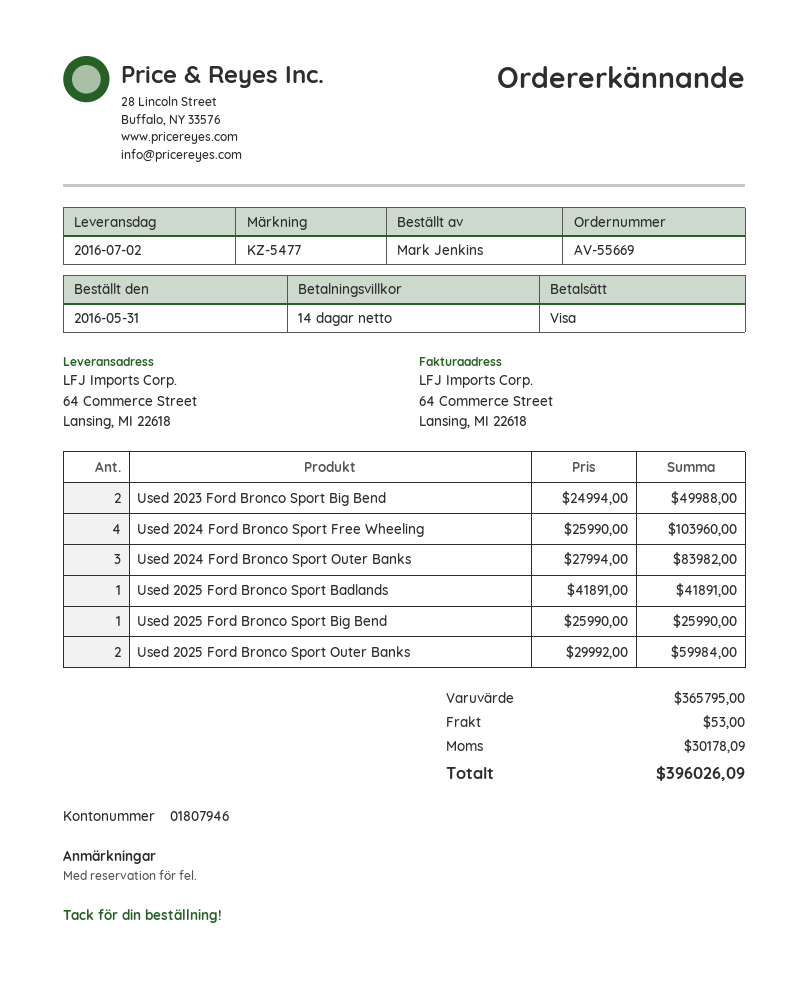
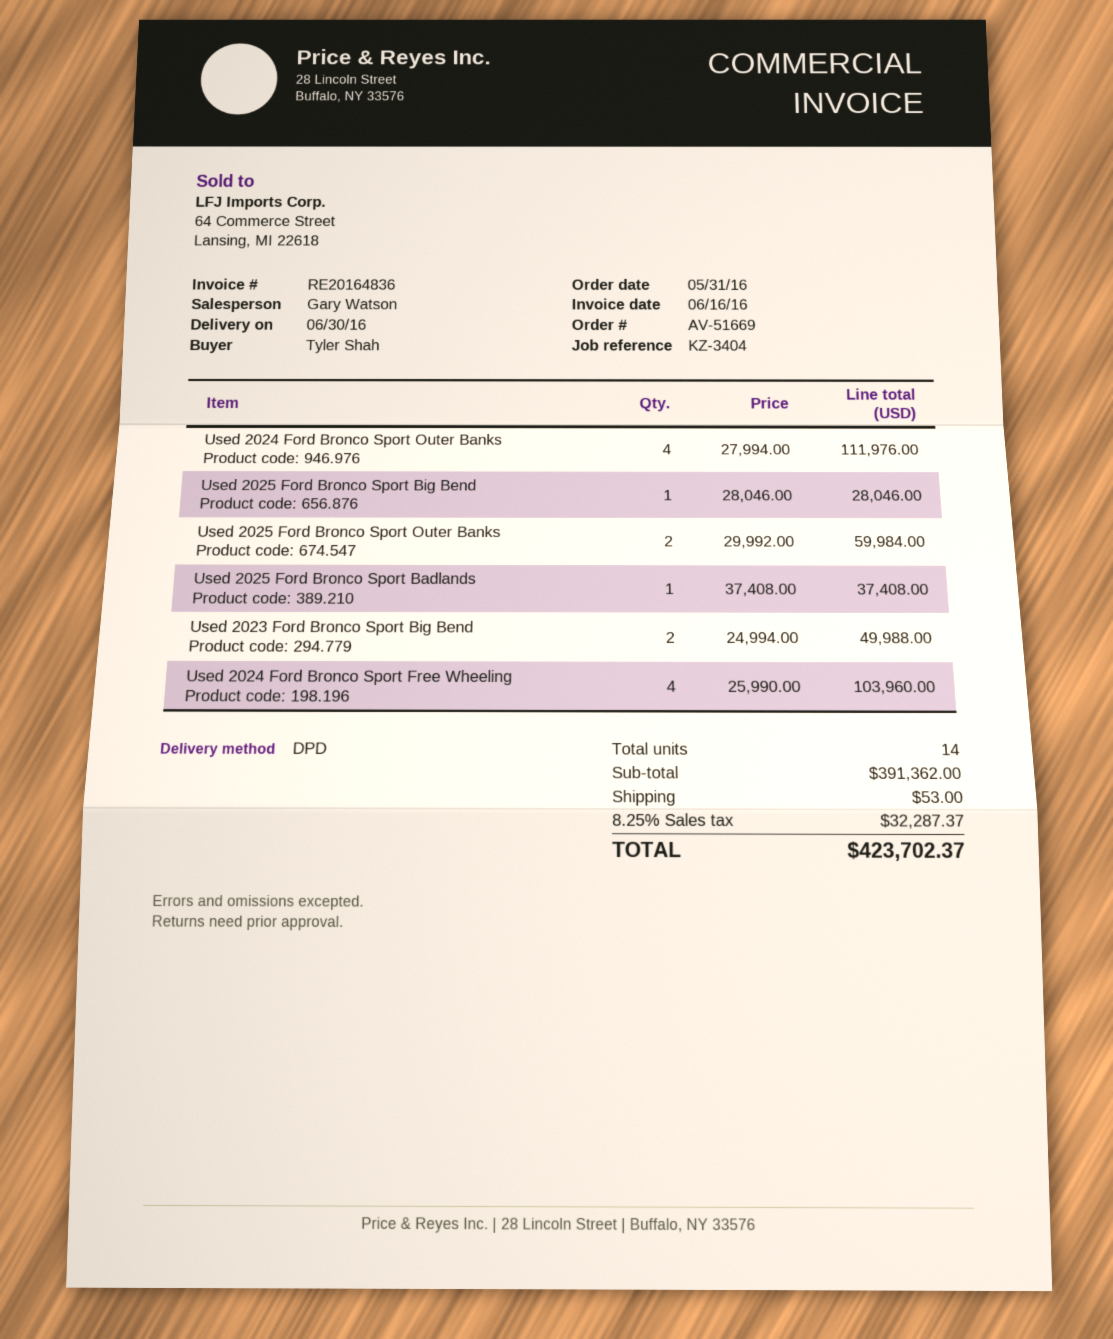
order number: AV-55669 -> AV-51669
delivery date: 2016-07-02 -> 2016-06-30
reference: KZ-5477 -> KZ-3404
ordered by: Mark Jenkins -> Tyler Shah
Used 2024 Ford Bronco Sport Outer Banks: 3 x 27994.00 = 83982.00 -> 4 x 27994.00 = 111976.00
Used 2025 Ford Bronco Sport Badlands: 1 x 41891.00 = 41891.00 -> 1 x 37408.00 = 37408.00
Used 2025 Ford Bronco Sport Big Bend: 1 x 25990.00 = 25990.00 -> 1 x 28046.00 = 28046.00
subtotal: 365795.00 -> 391362.00
tax: 30178.09 -> 32287.37
total: 396026.09 -> 423702.37

